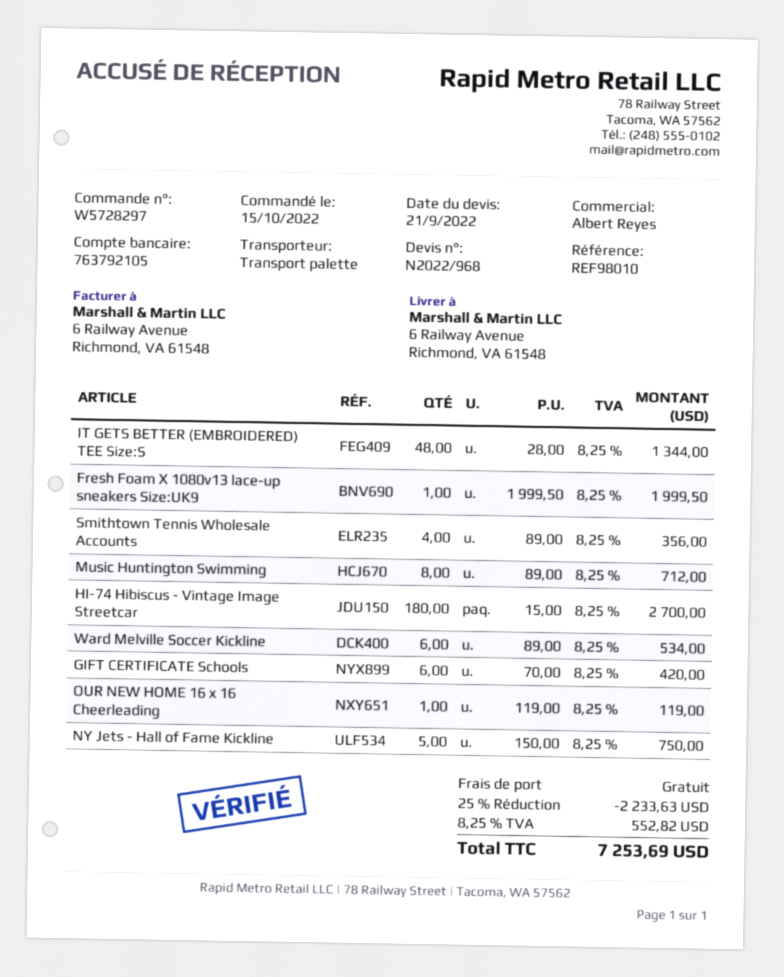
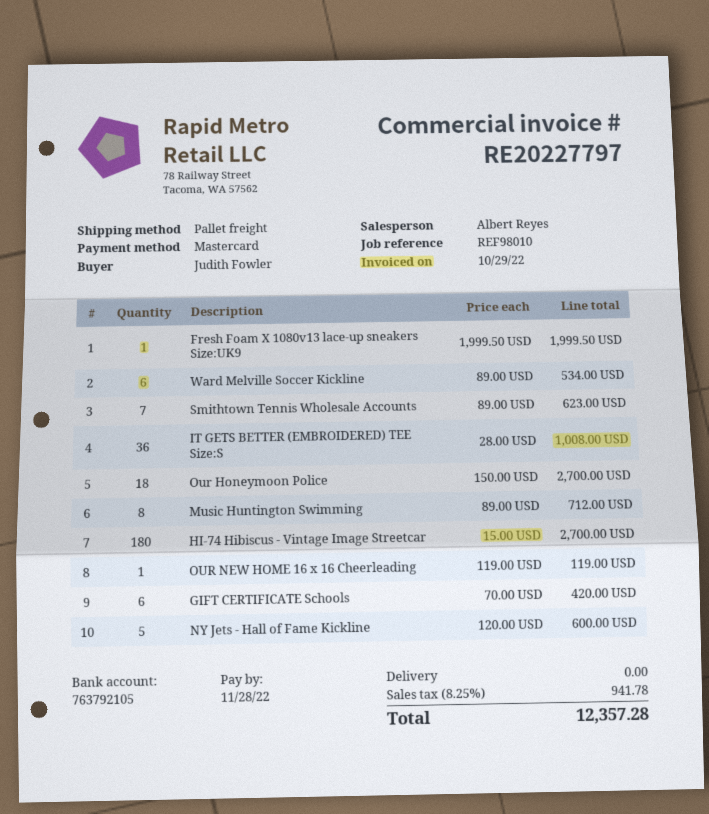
IT GETS BETTER (EMBROIDERED) TEE Size:S: 48 x 28.00 = 1344.00 -> 36 x 28.00 = 1008.00
Smithtown Tennis Wholesale Accounts: 4 x 89.00 = 356.00 -> 7 x 89.00 = 623.00
NY Jets - Hall of Fame Kickline: 5 x 150.00 = 750.00 -> 5 x 120.00 = 600.00
Our Honeymoon Police: none -> 18 x 150.00 = 2700.00
discount: 25% = 2233.63 -> none
tax: 8.25% = 552.82 -> 8.25% = 941.78
total: 7253.69 -> 12357.28

